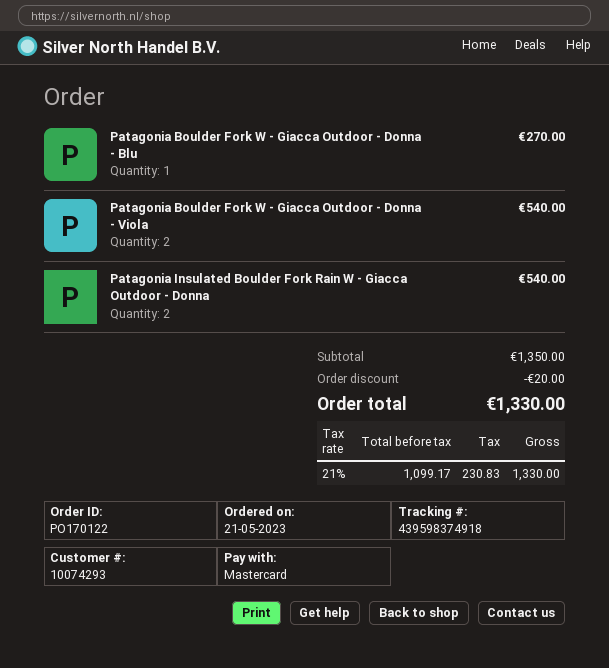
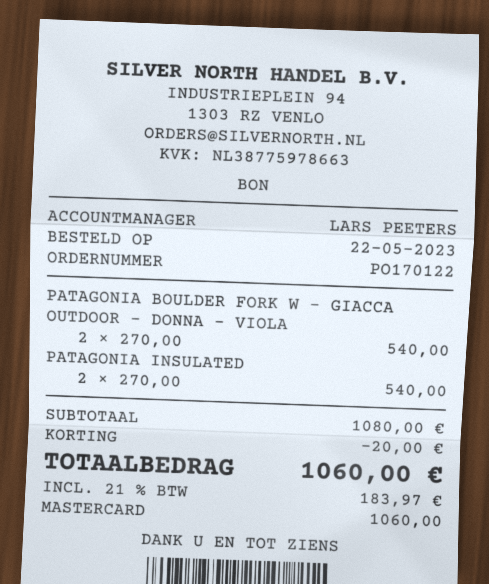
order date: 2023-05-21 -> 2023-05-22
Patagonia Boulder Fork W - Giacca Outdoor - Donna - Blu: 1 for 270.00 -> none
subtotal: 1350.00 -> 1080.00
tax: 21% = 230.83 -> 21% = 183.97
total: 1330.00 -> 1060.00

